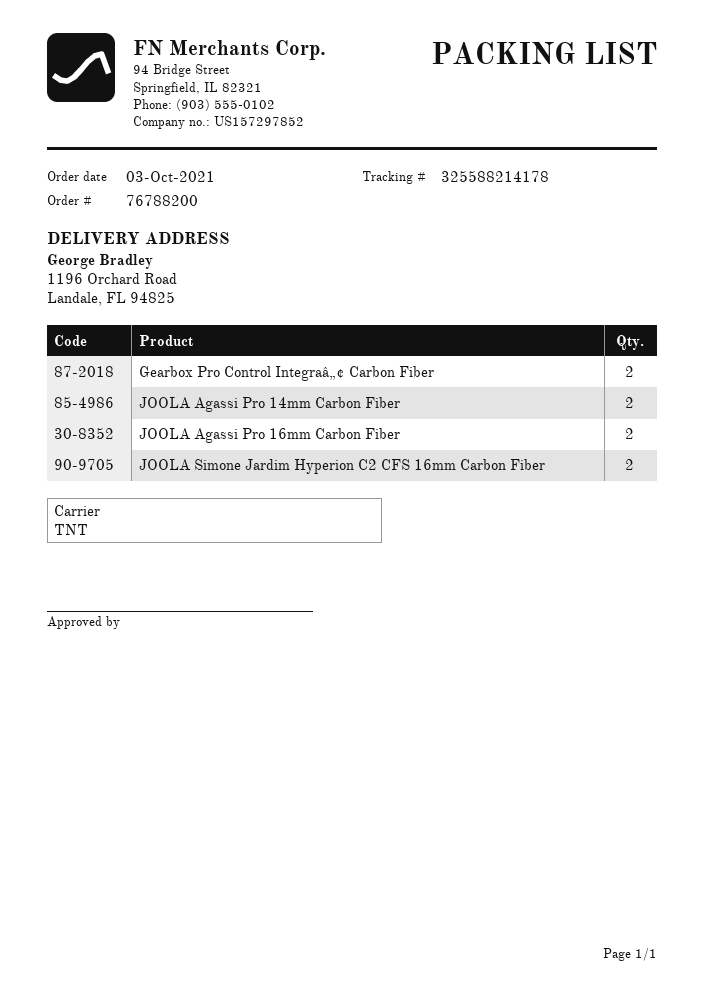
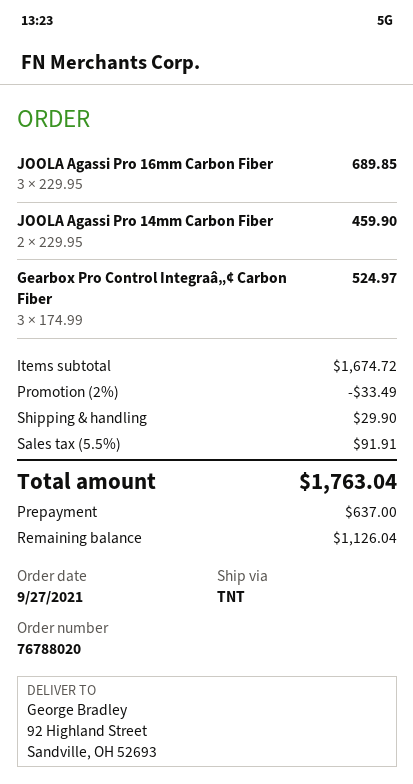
order number: 76788200 -> 76788020
order date: 2021-10-03 -> 2021-09-27
ship to: 1196 Orchard Road, Landale, FL 94825 -> 92 Highland Street, Sandville, OH 52693
Gearbox Pro Control Integraâ„¢ Carbon Fiber: 2 -> 3
JOOLA Agassi Pro 16mm Carbon Fiber: 2 -> 3
JOOLA Simone Jardim Hyperion C2 CFS 16mm Carbon Fiber: 2 -> none

